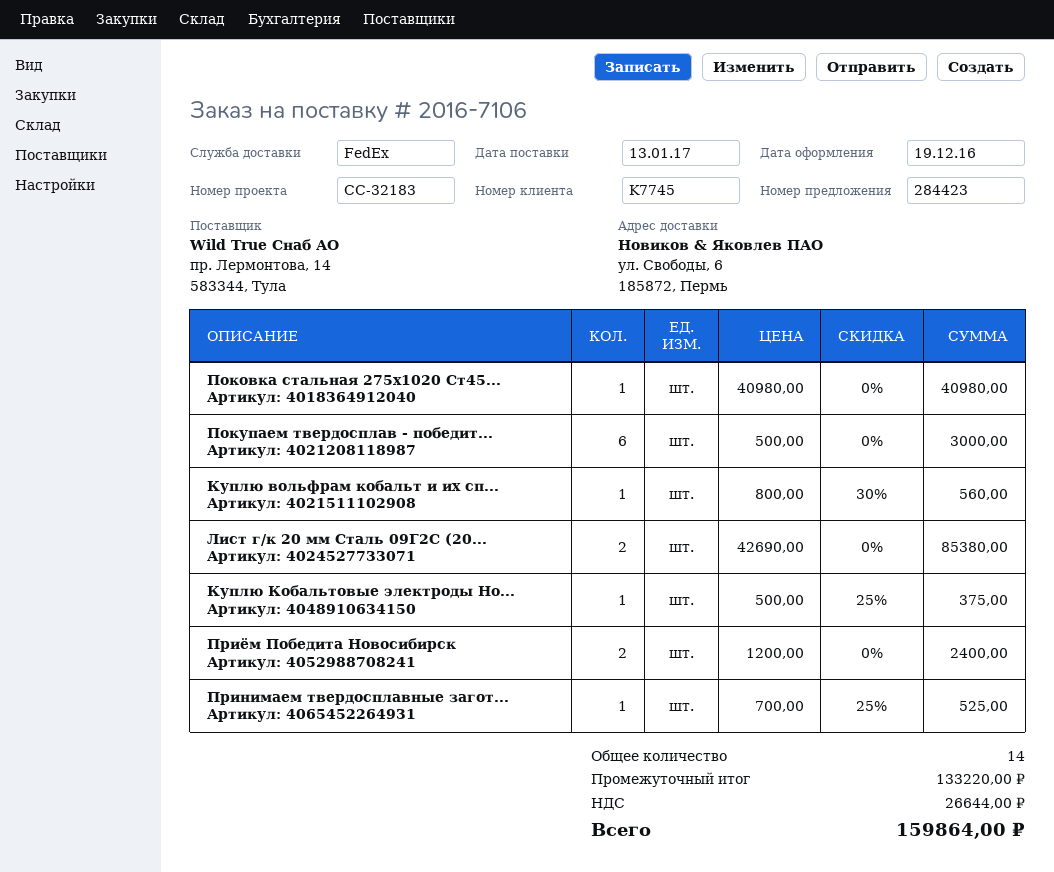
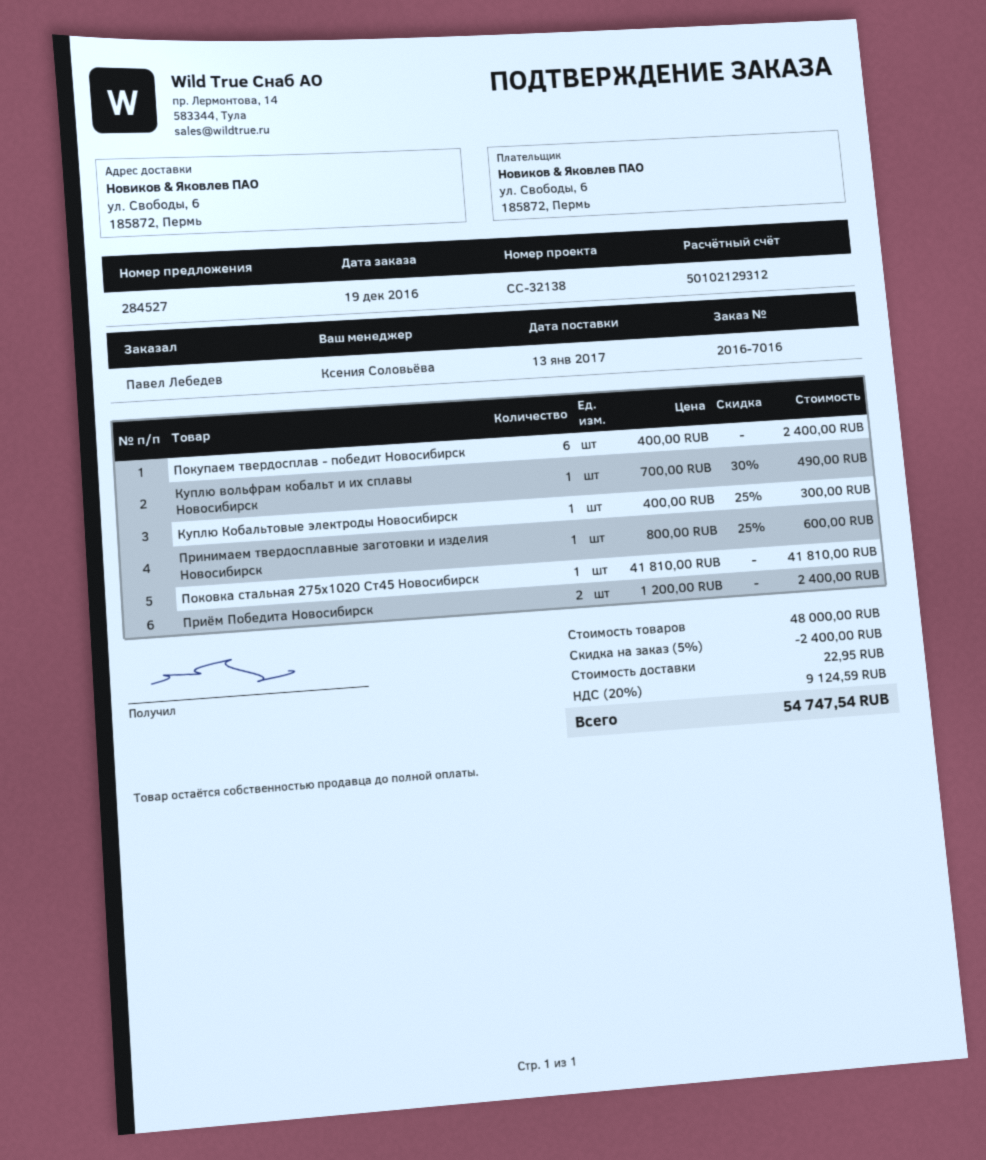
quote number: 284423 -> 284527
order number: 2016-7106 -> 2016-7016
reference: CC-32183 -> CC-32138
Поковка стальная 275x1020 Ст45...: 1 x 40980.00 = 40980.00 -> 1 x 41810.00 = 41810.00
Покупаем твердосплав - победит...: 6 x 500.00 = 3000.00 -> 6 x 400.00 = 2400.00
Куплю вольфрам кобальт и их сп...: 1 x 800.00 - 30% = 560.00 -> 1 x 700.00 - 30% = 490.00
Лист г/к 20 мм Сталь 09Г2С (20...: 2 x 42690.00 = 85380.00 -> none
Куплю Кобальтовые электроды Но...: 1 x 500.00 - 25% = 375.00 -> 1 x 400.00 - 25% = 300.00
Принимаем твердосплавные загот...: 1 x 700.00 - 25% = 525.00 -> 1 x 800.00 - 25% = 600.00
subtotal: 133220.00 -> 48000.00
discount: none -> 5% = 2400.00
shipping: none -> 22.95
tax: 26644.00 -> 9124.59
total: 159864.00 -> 54747.54

